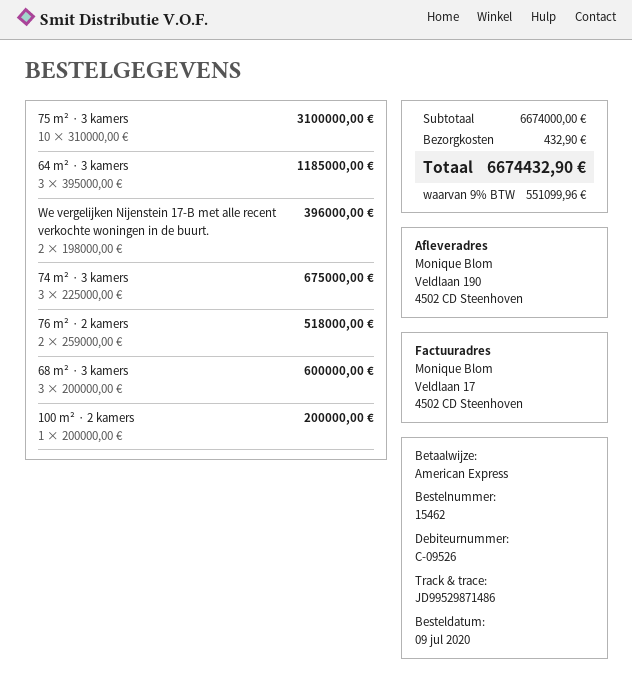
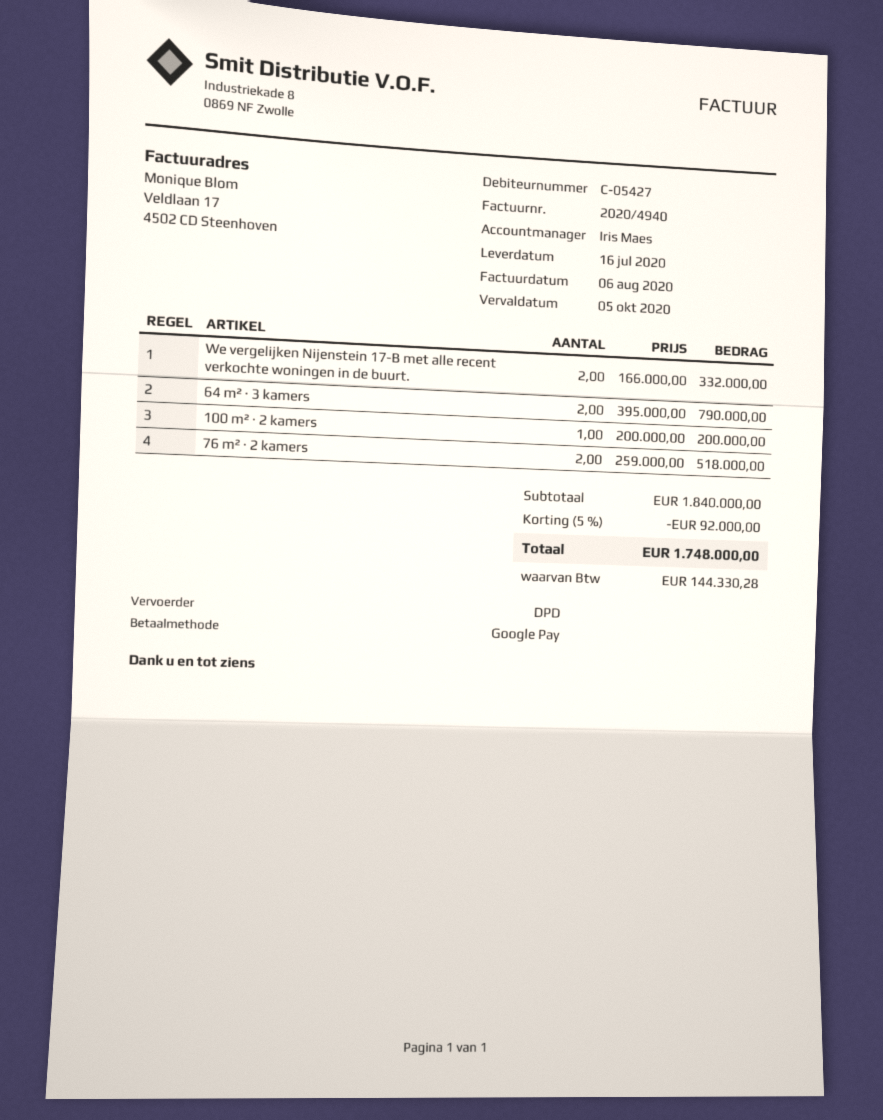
customer number: C-09526 -> C-05427
payment method: American Express -> Google Pay
75 m² · 3 kamers: 10 x 310000.00 = 3100000.00 -> none
64 m² · 3 kamers: 3 x 395000.00 = 1185000.00 -> 2 x 395000.00 = 790000.00
We vergelijken Nijenstein 17-B met alle recent verkochte woningen in de buurt.: 2 x 198000.00 = 396000.00 -> 2 x 166000.00 = 332000.00
74 m² · 3 kamers: 3 x 225000.00 = 675000.00 -> none
68 m² · 3 kamers: 3 x 200000.00 = 600000.00 -> none
subtotal: 6674000.00 -> 1840000.00
discount: none -> 5% = 92000.00
shipping: 432.90 -> none
tax: 551099.96 -> 144330.28
total: 6674432.90 -> 1748000.00

